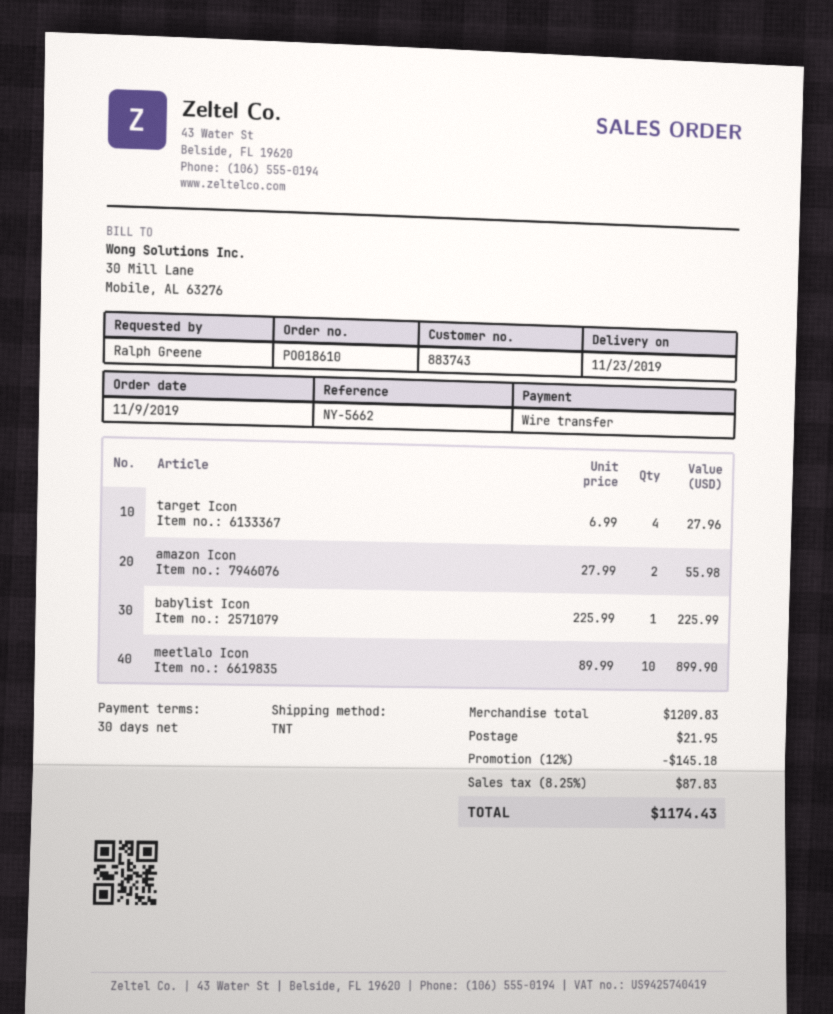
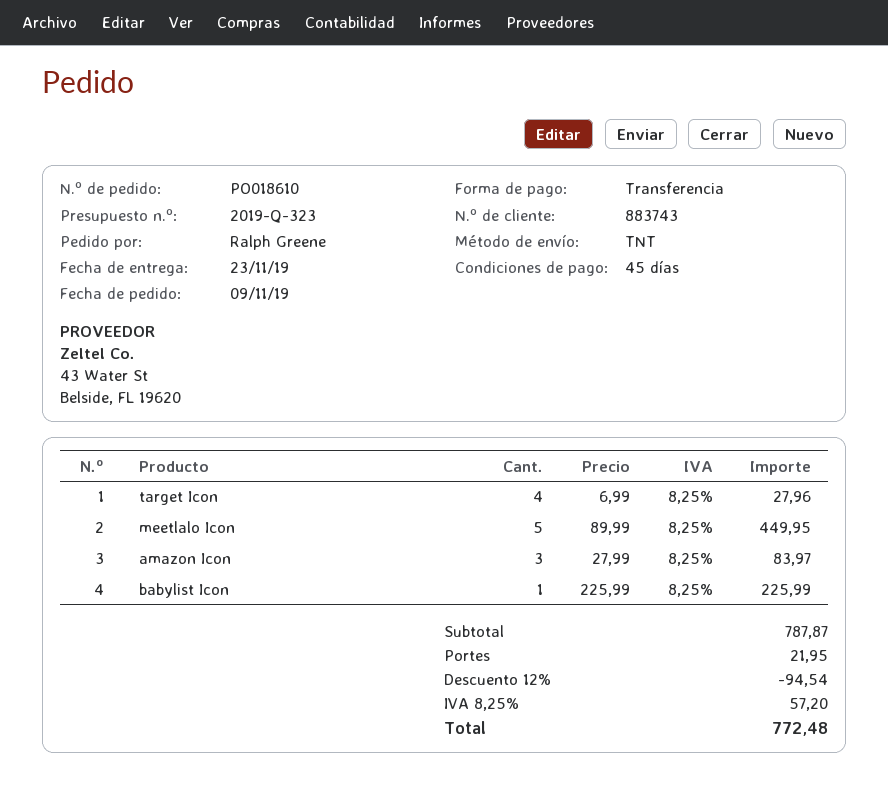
payment terms: 30 days -> 45 days
amazon Icon: 2 x 27.99 = 55.98 -> 3 x 27.99 = 83.97
meetlalo Icon: 10 x 89.99 = 899.90 -> 5 x 89.99 = 449.95
subtotal: 1209.83 -> 787.87
discount: 12% = 145.18 -> 12% = 94.54
tax: 8.25% = 87.83 -> 8.25% = 57.20
total: 1174.43 -> 772.48

